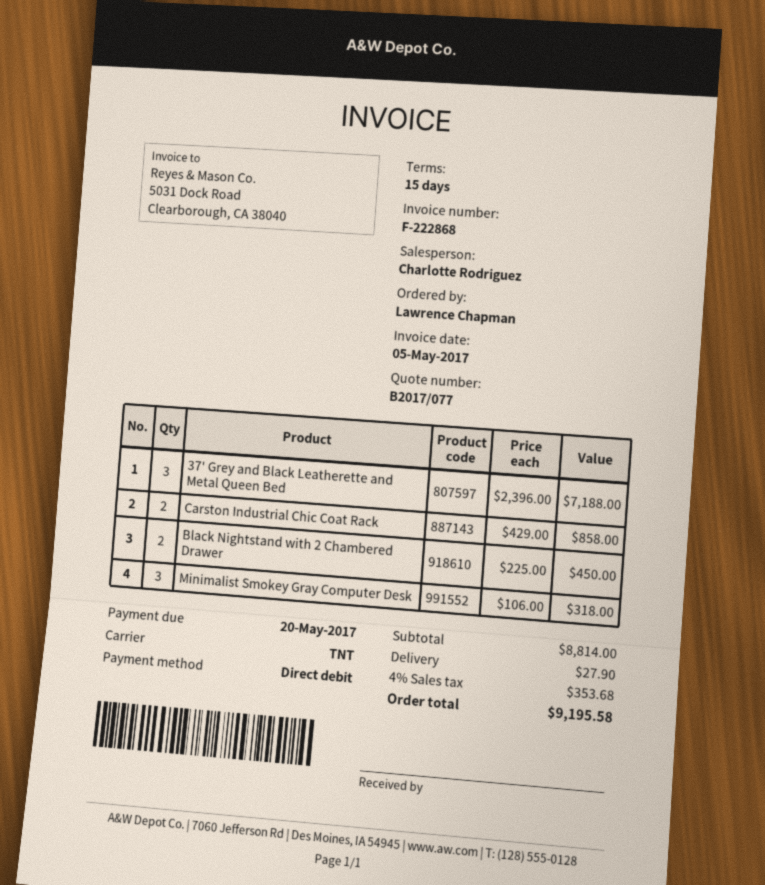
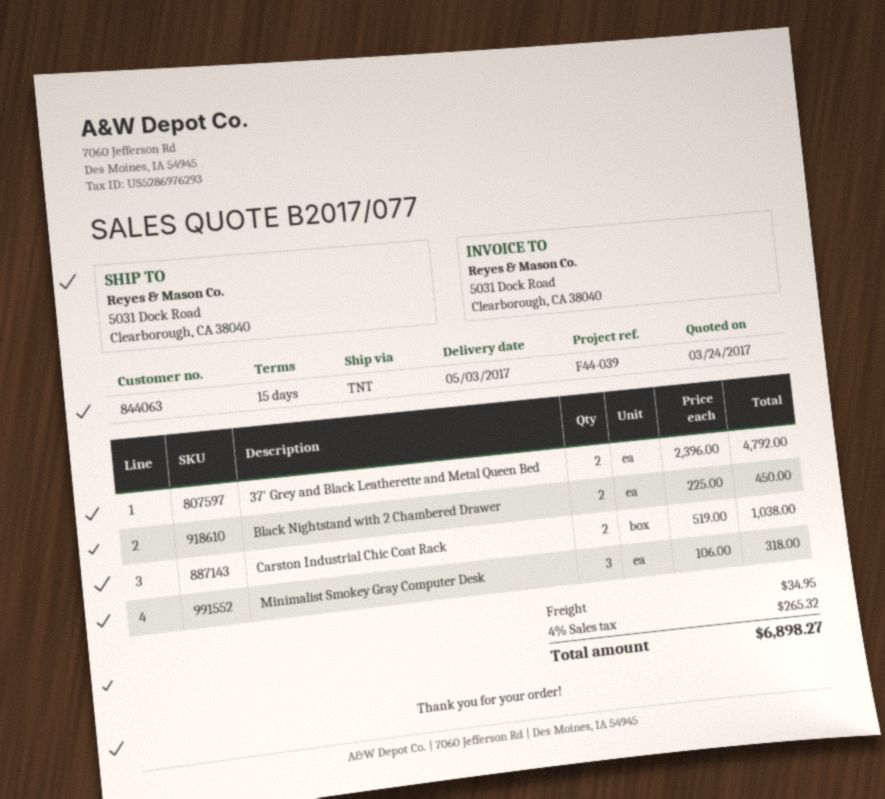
37' Grey and Black Leatherette and Metal Queen Bed: 3 x 2396.00 = 7188.00 -> 2 x 2396.00 = 4792.00
Carston Industrial Chic Coat Rack: 2 x 429.00 = 858.00 -> 2 x 519.00 = 1038.00
shipping: 27.90 -> 34.95
tax: 4% = 353.68 -> 4% = 265.32
total: 9195.58 -> 6898.27

